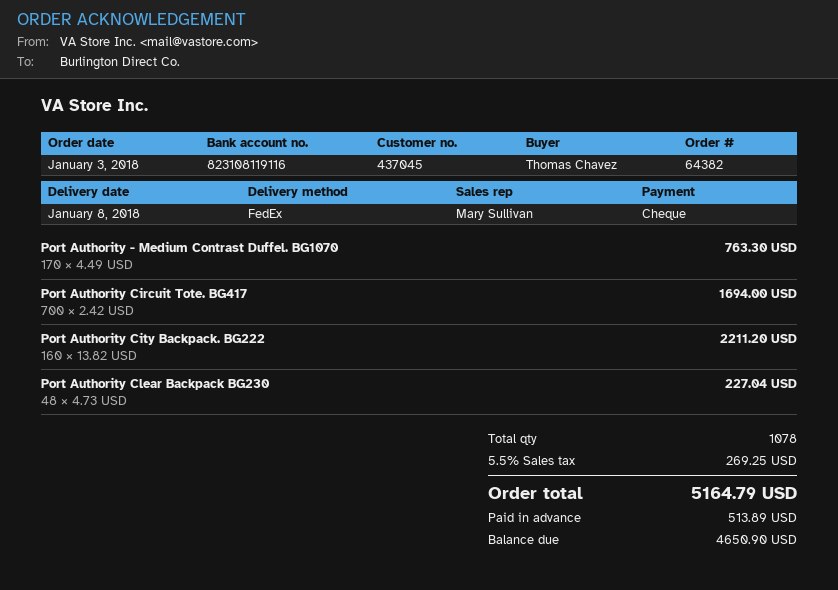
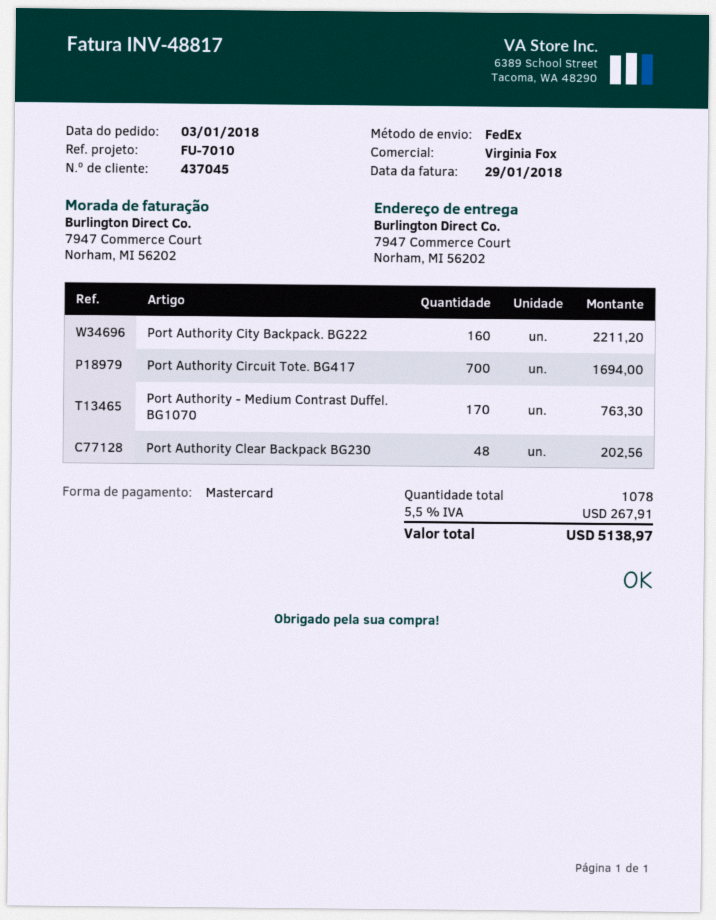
sales rep: Mary Sullivan -> Virginia Fox
payment method: cheque -> Mastercard
Port Authority Clear Backpack BG230: 48 for 227.04 -> 48 for 202.56
tax: 5.5% = 269.25 -> 5.5% = 267.91
total: 5164.79 -> 5138.97

